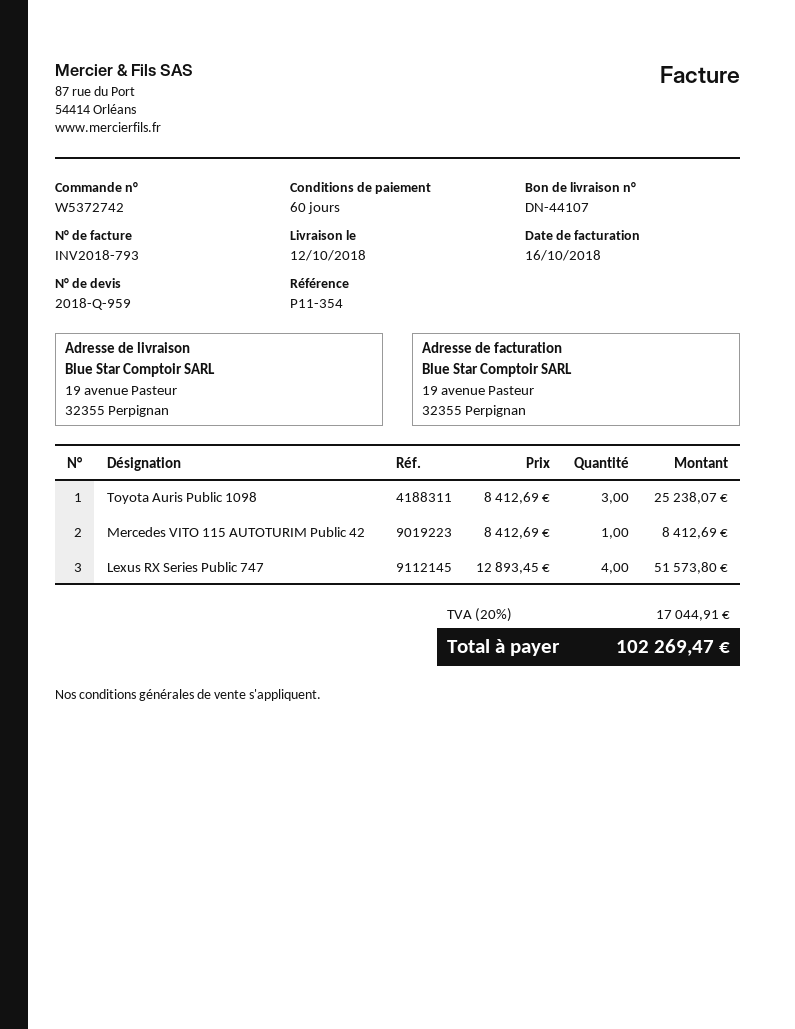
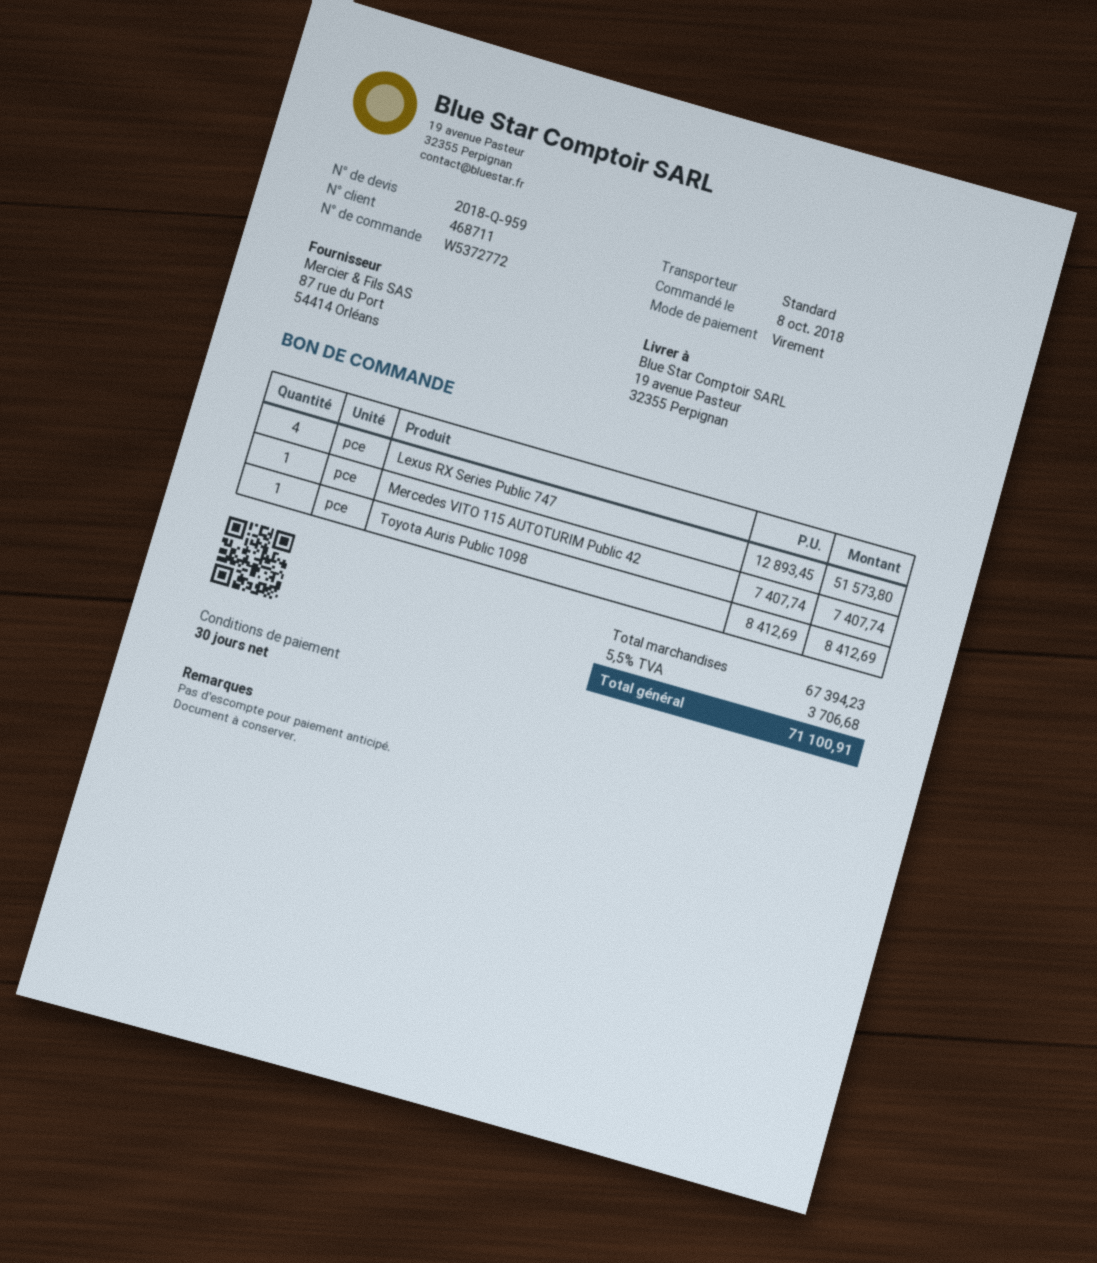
order number: W5372742 -> W5372772
payment terms: 60 days -> 30 days
Toyota Auris Public 1098: 3 x 8412.69 = 25238.07 -> 1 x 8412.69 = 8412.69
Mercedes VITO 115 AUTOTURIM Public 42: 1 x 8412.69 = 8412.69 -> 1 x 7407.74 = 7407.74
tax: 20% = 17044.91 -> 5.5% = 3706.68
total: 102269.47 -> 71100.91

